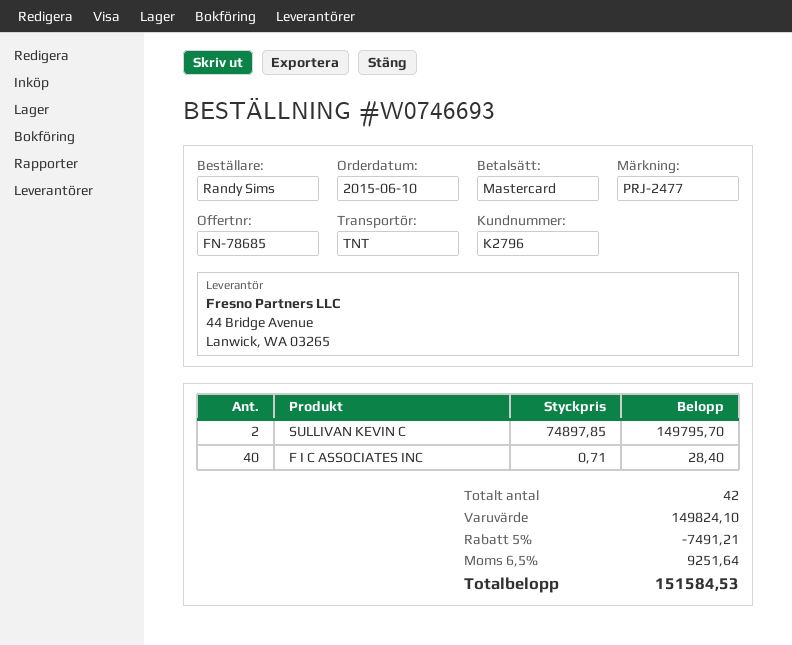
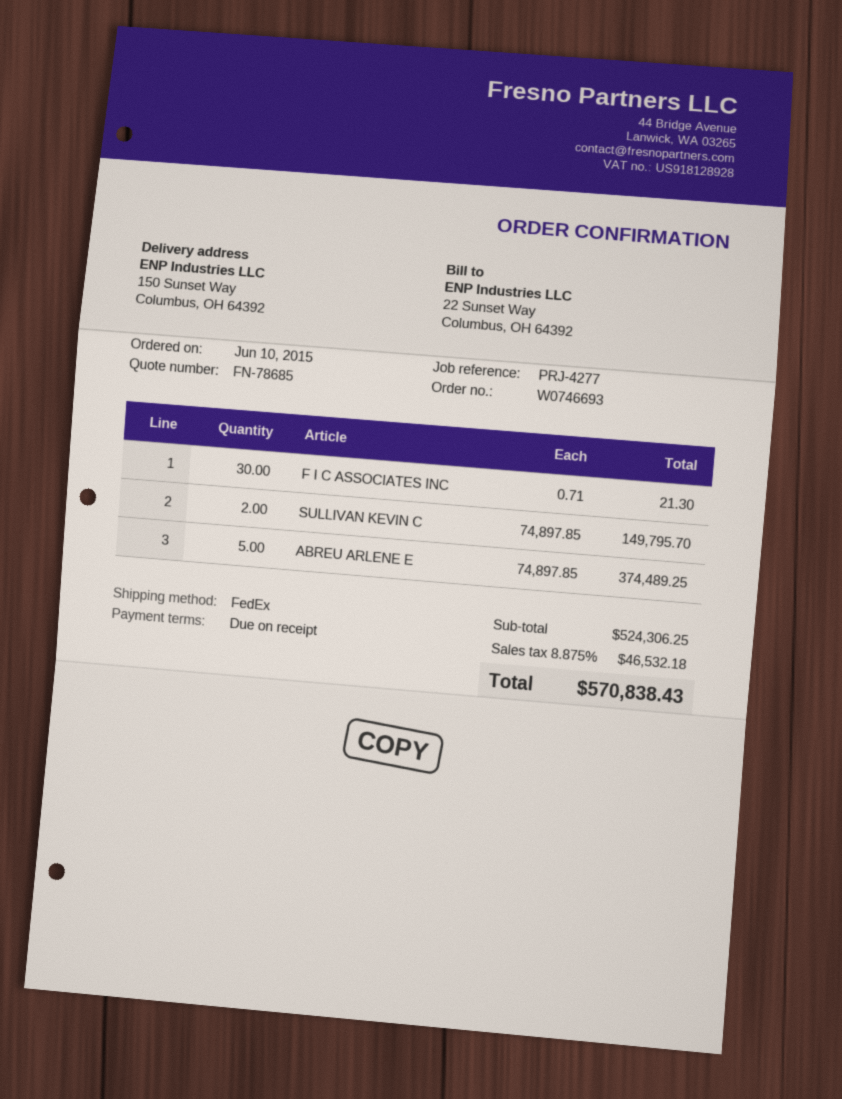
reference: PRJ-2477 -> PRJ-4277
shipping method: TNT -> FedEx
F I C ASSOCIATES INC: 40 x 0.71 = 28.40 -> 30 x 0.71 = 21.30
ABREU ARLENE E: none -> 5 x 74897.85 = 374489.25
subtotal: 149824.10 -> 524306.25
discount: 5% = 7491.21 -> none
tax: 6.5% = 9251.64 -> 8.875% = 46532.18
total: 151584.53 -> 570838.43

